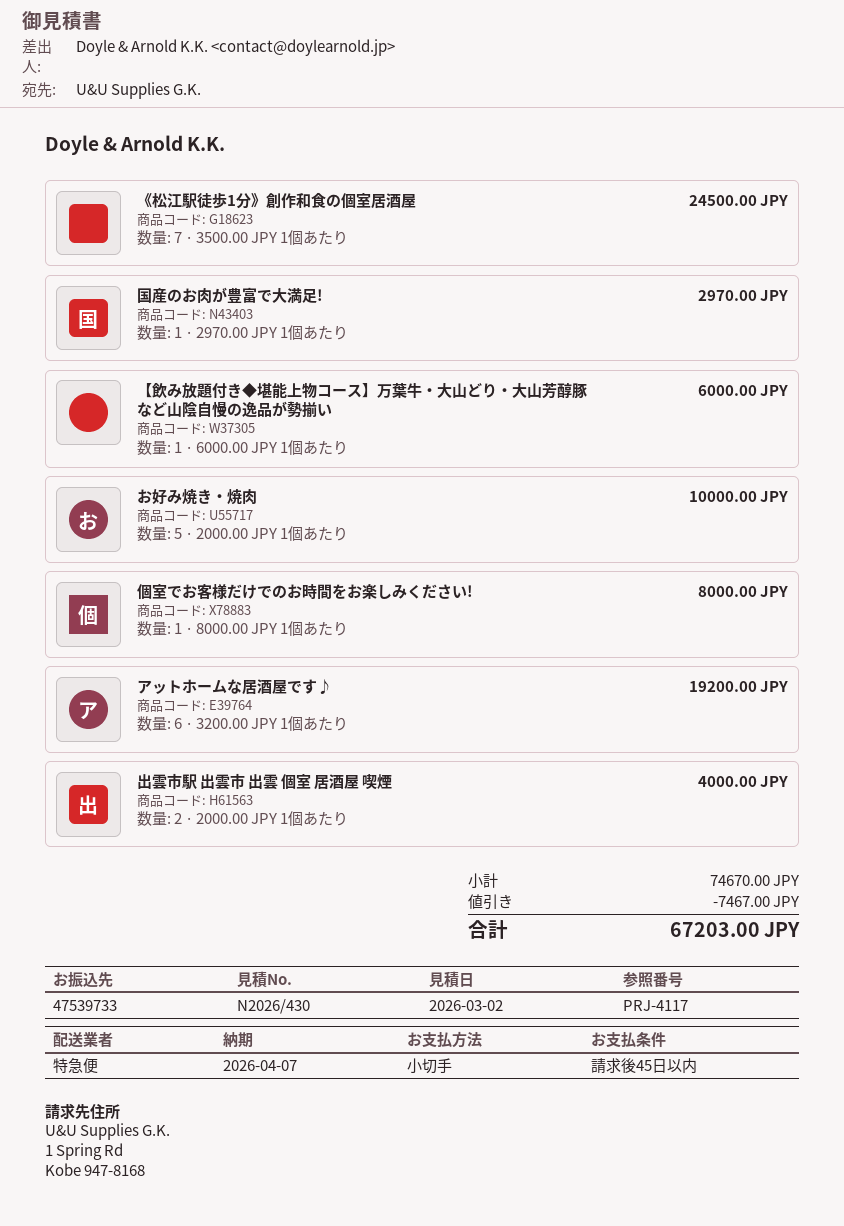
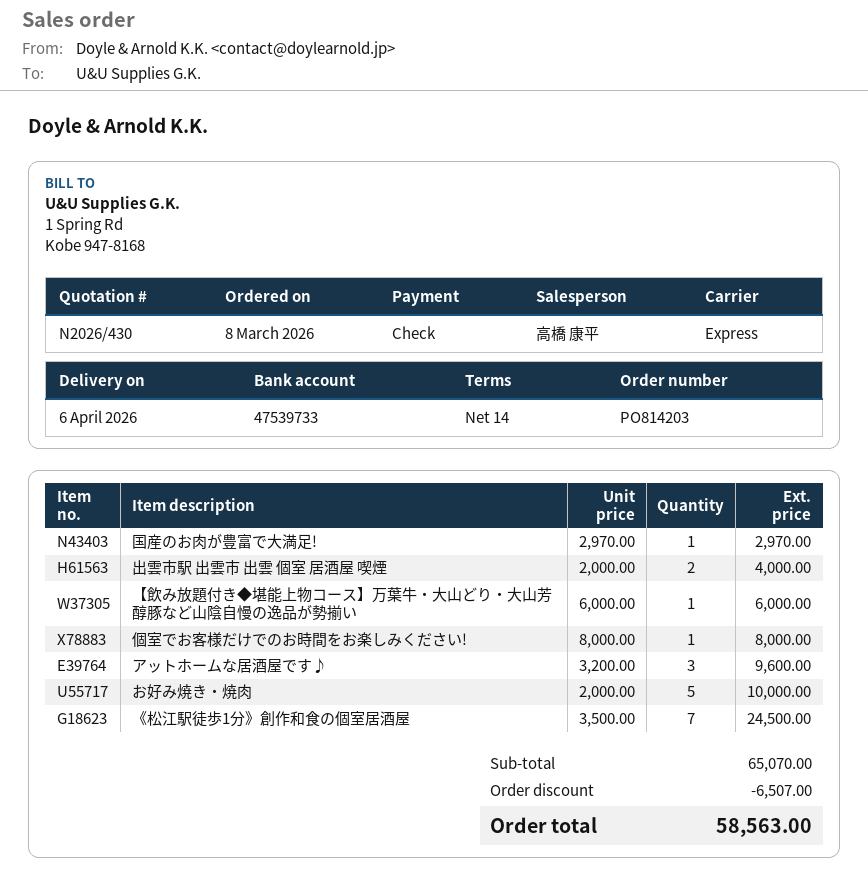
delivery date: 2026-04-07 -> 2026-04-06
payment terms: 45 days -> 14 days
アットホームな居酒屋です♪: 6 x 3200.00 = 19200.00 -> 3 x 3200.00 = 9600.00
subtotal: 74670.00 -> 65070.00
discount: 7467.00 -> 6507.00
total: 67203.00 -> 58563.00

